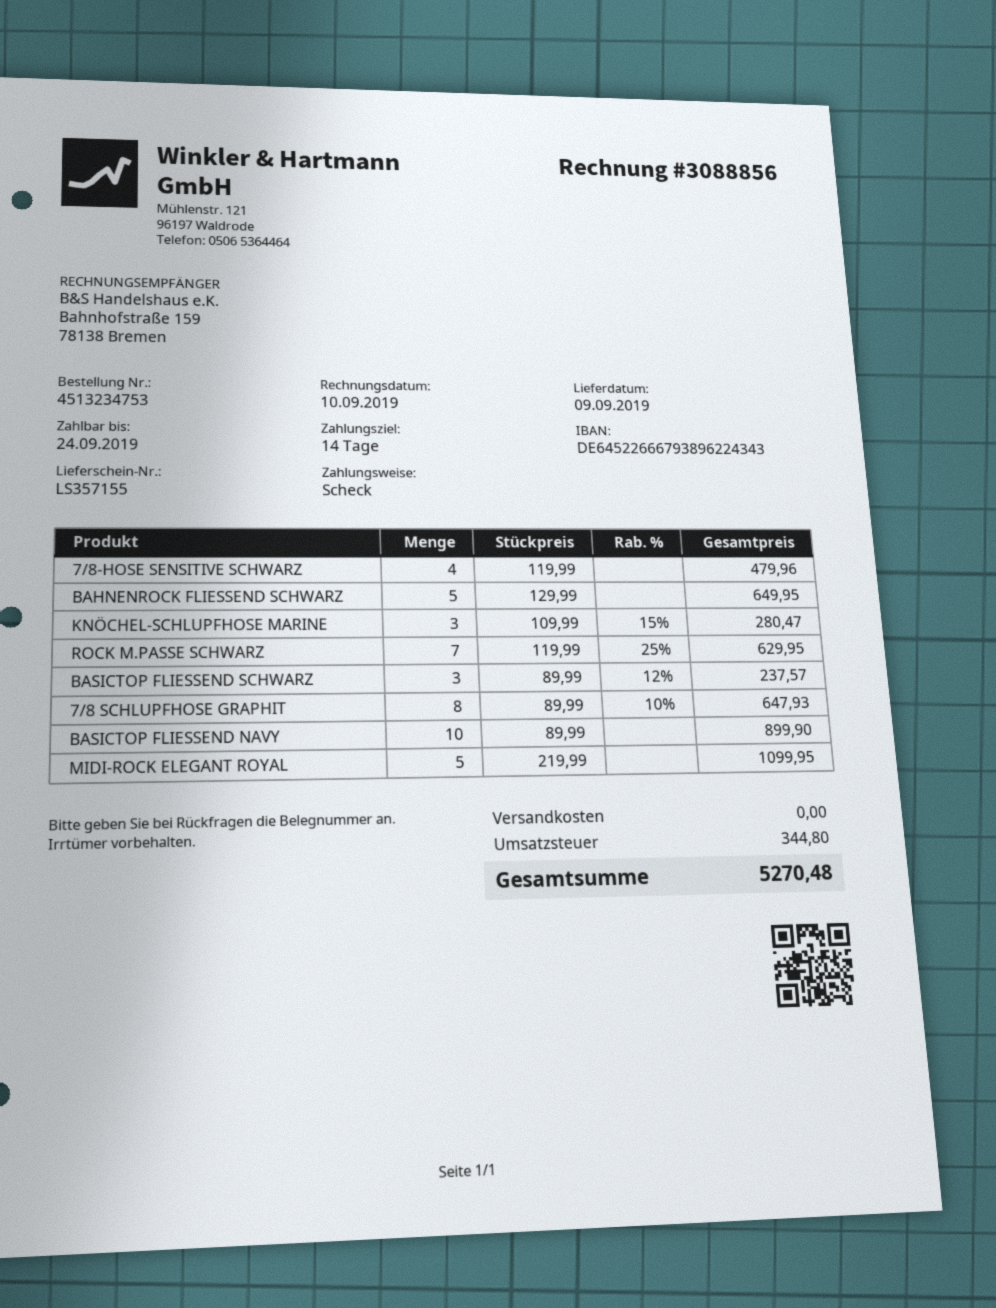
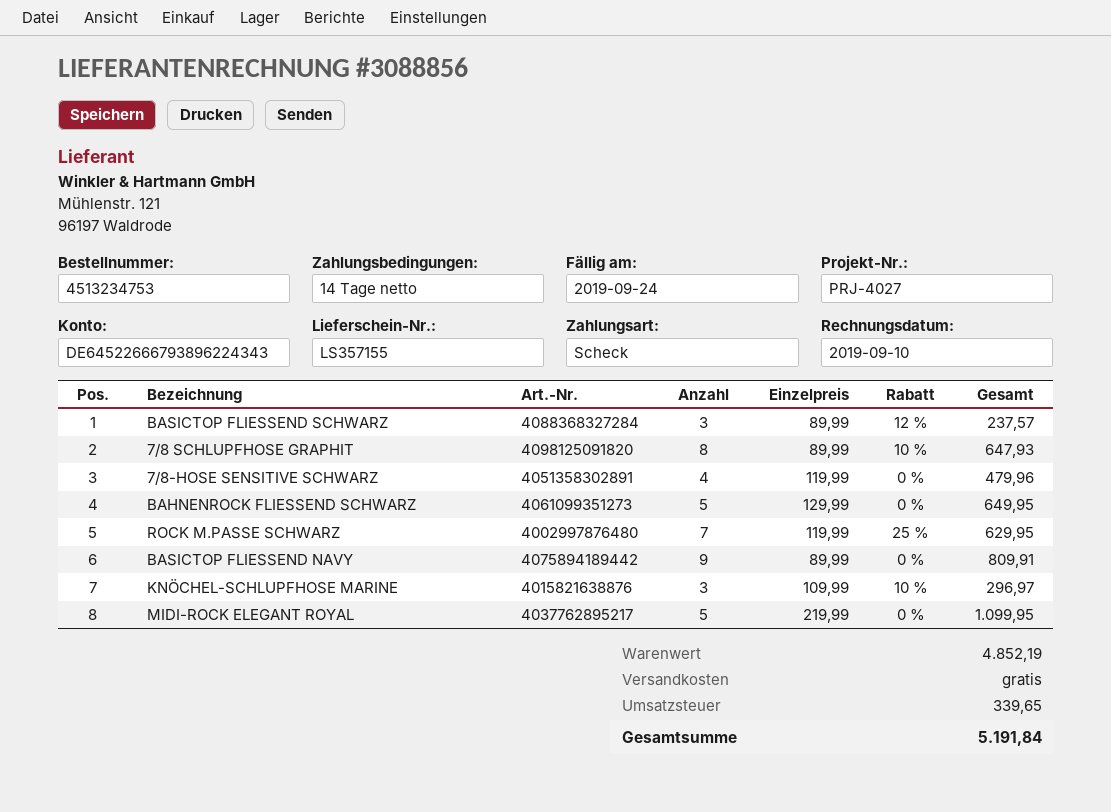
KNÖCHEL-SCHLUPFHOSE MARINE: 3 x 109.99 - 15% = 280.47 -> 3 x 109.99 - 10% = 296.97
BASICTOP FLIESSEND NAVY: 10 x 89.99 = 899.90 -> 9 x 89.99 = 809.91
tax: 344.80 -> 339.65
total: 5270.48 -> 5191.84

